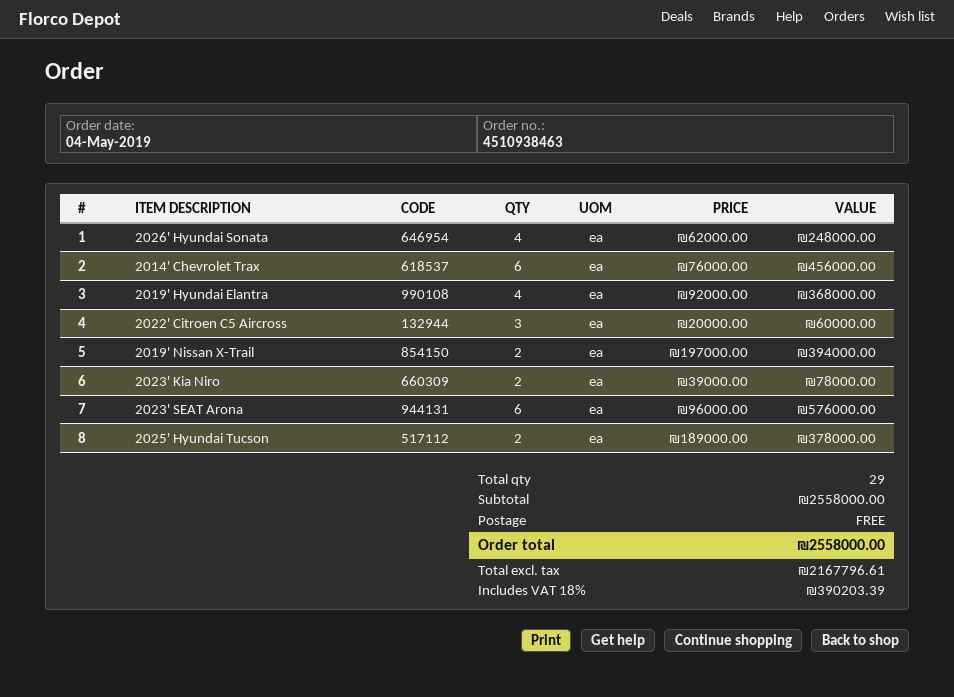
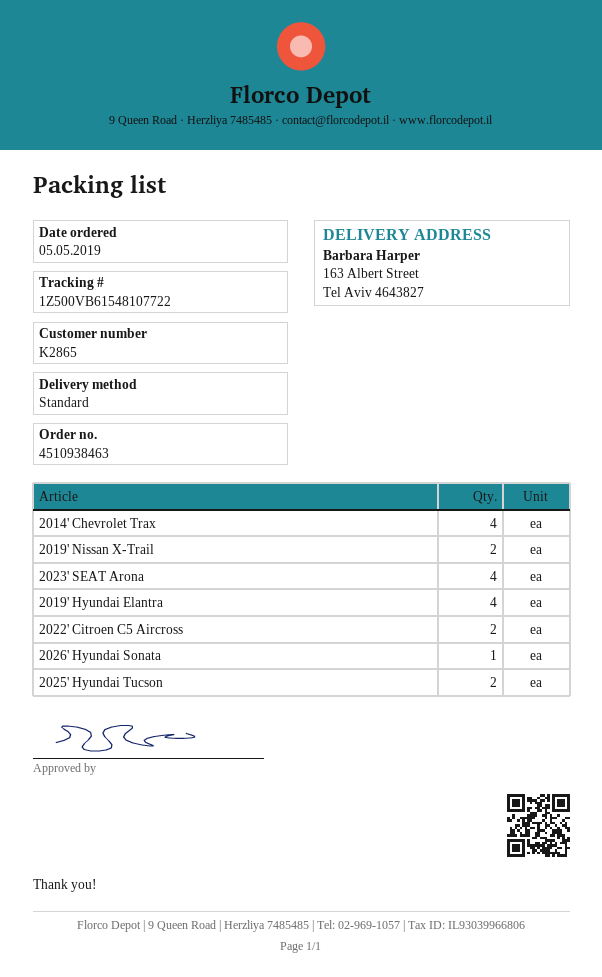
order date: 2019-05-04 -> 2019-05-05
2026' Hyundai Sonata: 4 -> 1
2014' Chevrolet Trax: 6 -> 4
2022' Citroen C5 Aircross: 3 -> 2
2023' Kia Niro: 2 -> none
2023' SEAT Arona: 6 -> 4

